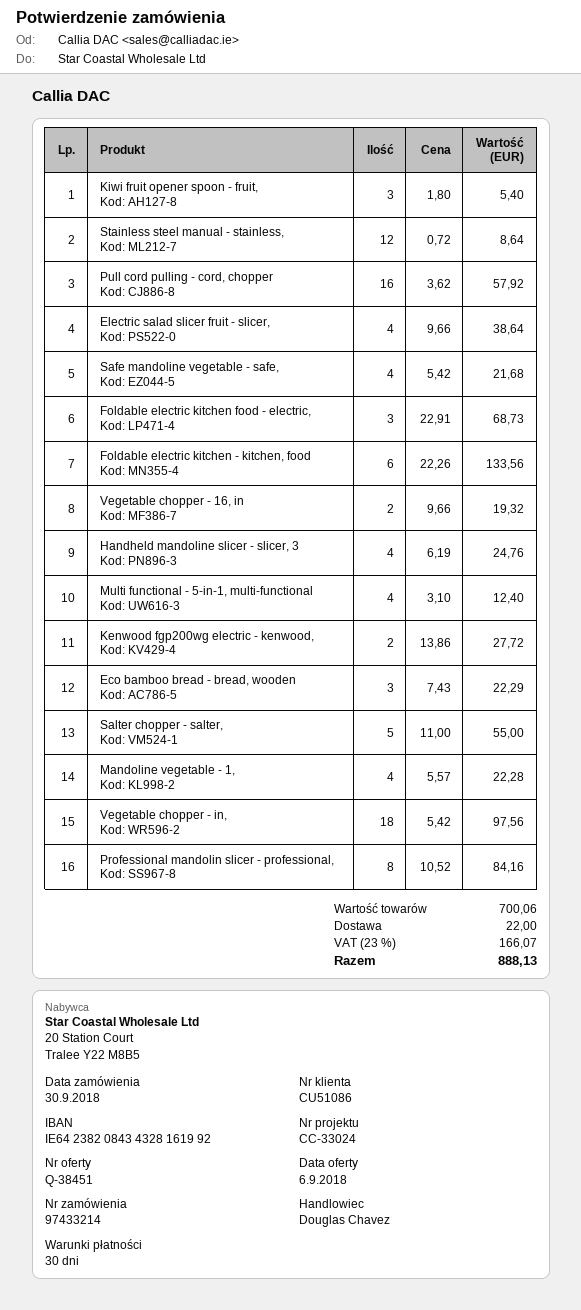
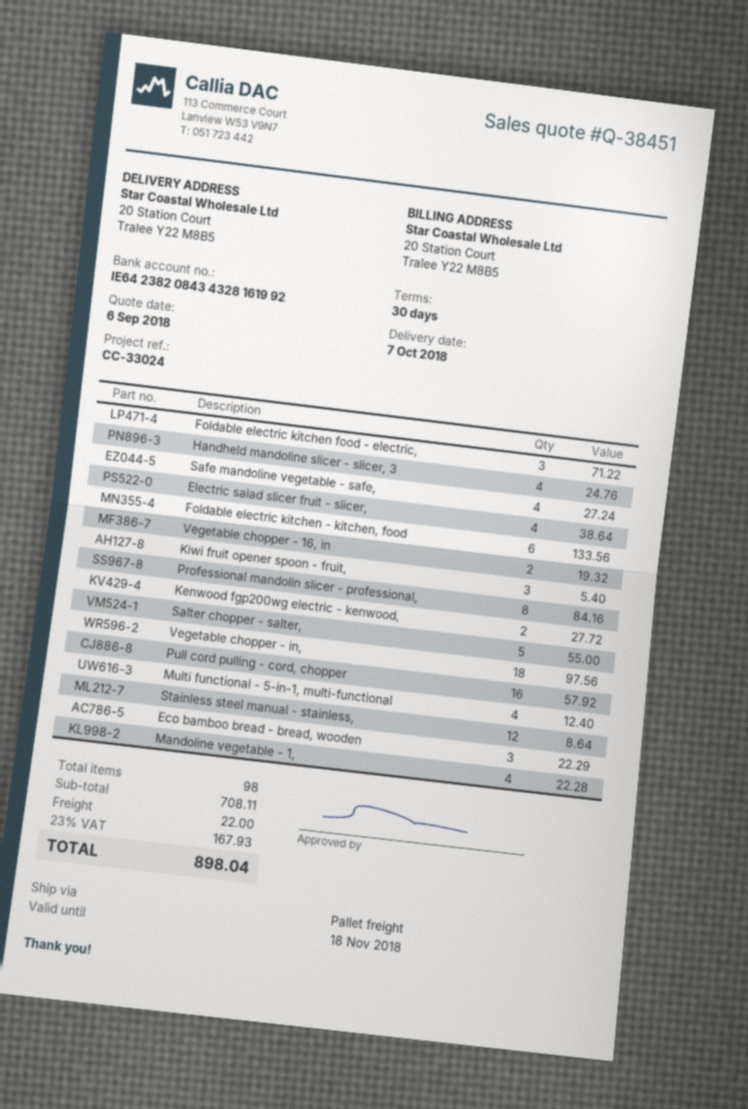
Safe mandoline vegetable - safe,: 4 for 21.68 -> 4 for 27.24
Foldable electric kitchen food - electric,: 3 for 68.73 -> 3 for 71.22
subtotal: 700.06 -> 708.11
tax: 23% = 166.07 -> 23% = 167.93
total: 888.13 -> 898.04

